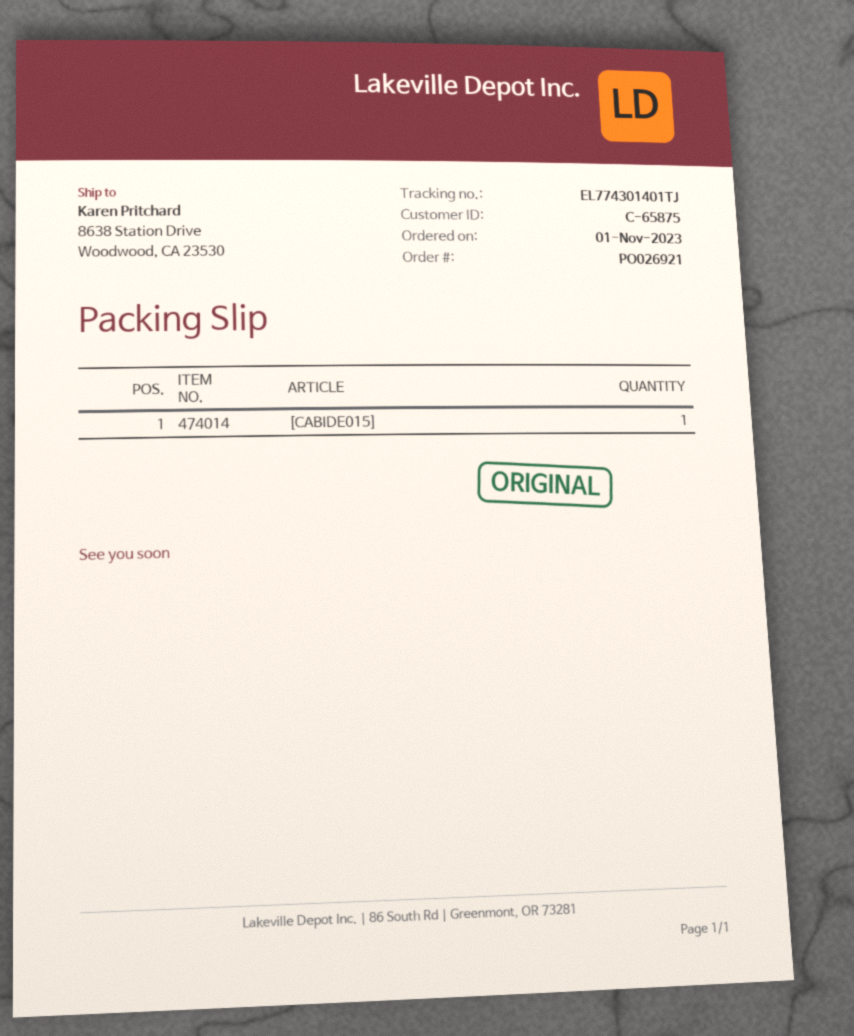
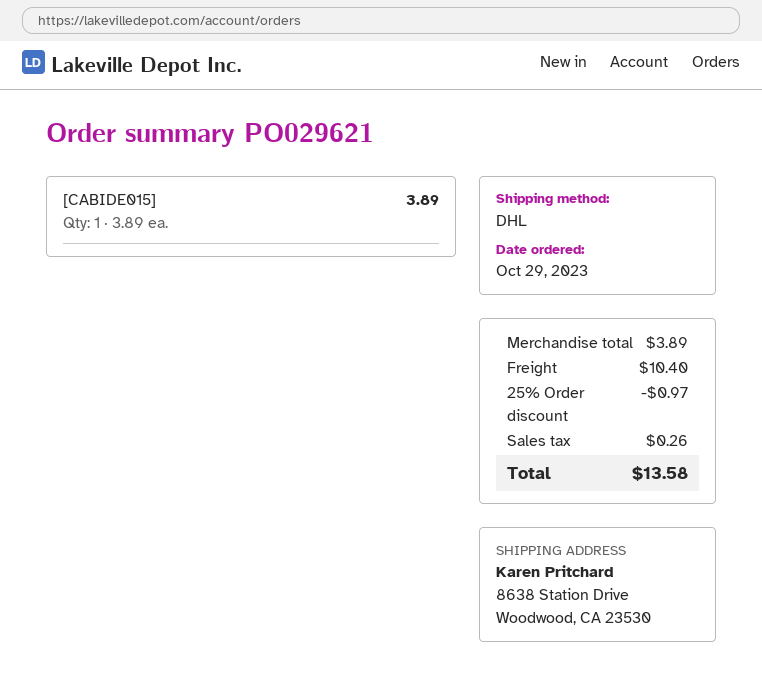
order number: PO026921 -> PO029621
order date: 2023-11-01 -> 2023-10-29

